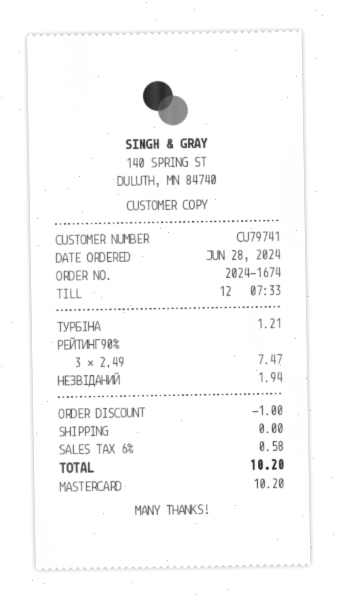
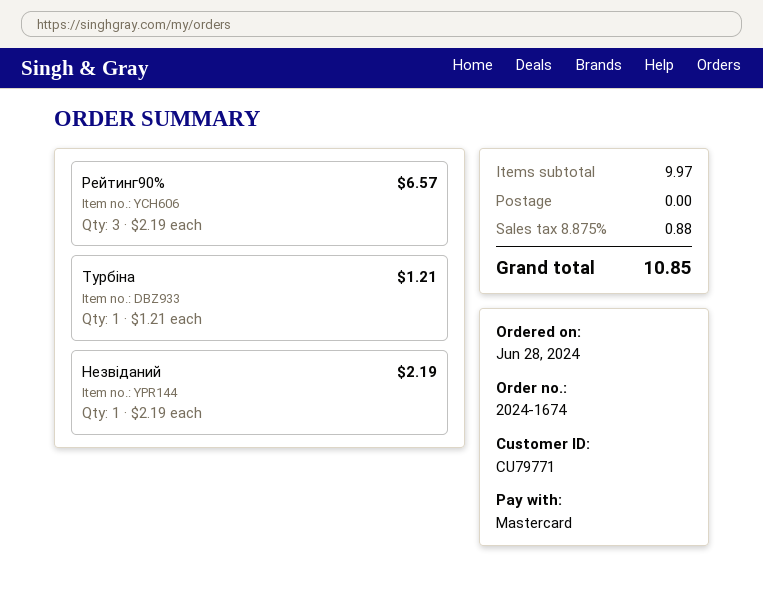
customer number: CU79741 -> CU79771
РЕЙТИНГ90%: 3 x 2.49 = 7.47 -> 3 x 2.19 = 6.57
НЕЗВІДАНИЙ: 1 x 1.94 = 1.94 -> 1 x 2.19 = 2.19
discount: 1.00 -> none
tax: 6% = 0.58 -> 8.875% = 0.88
total: 10.20 -> 10.85

